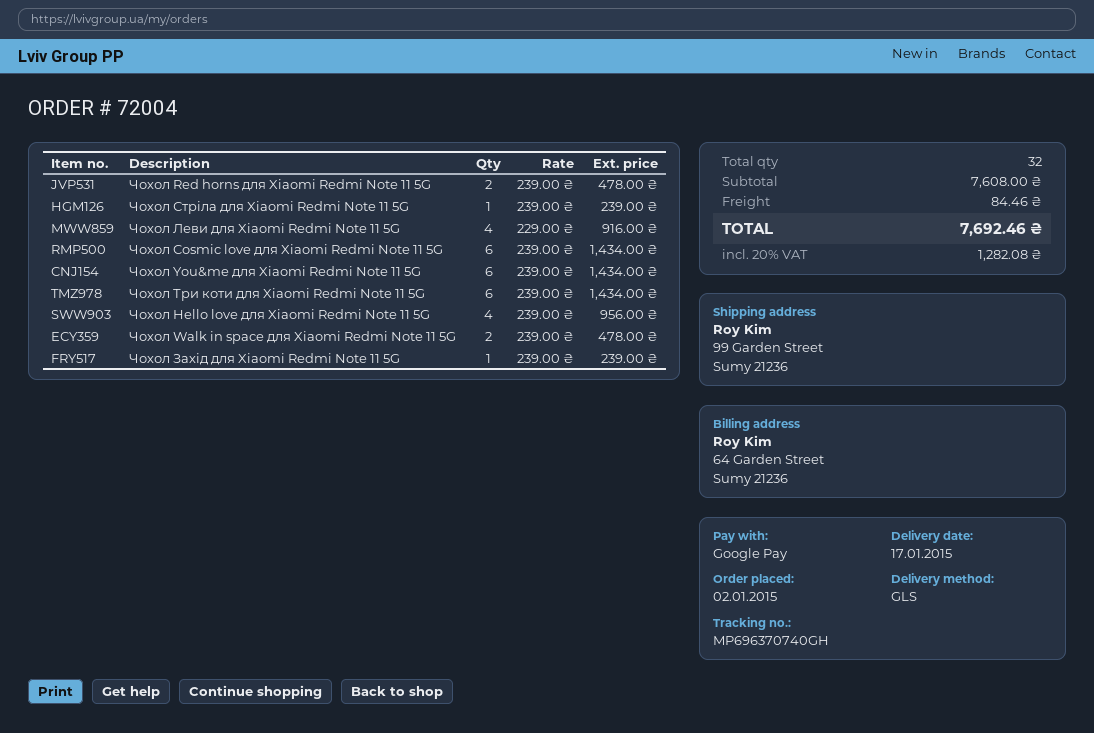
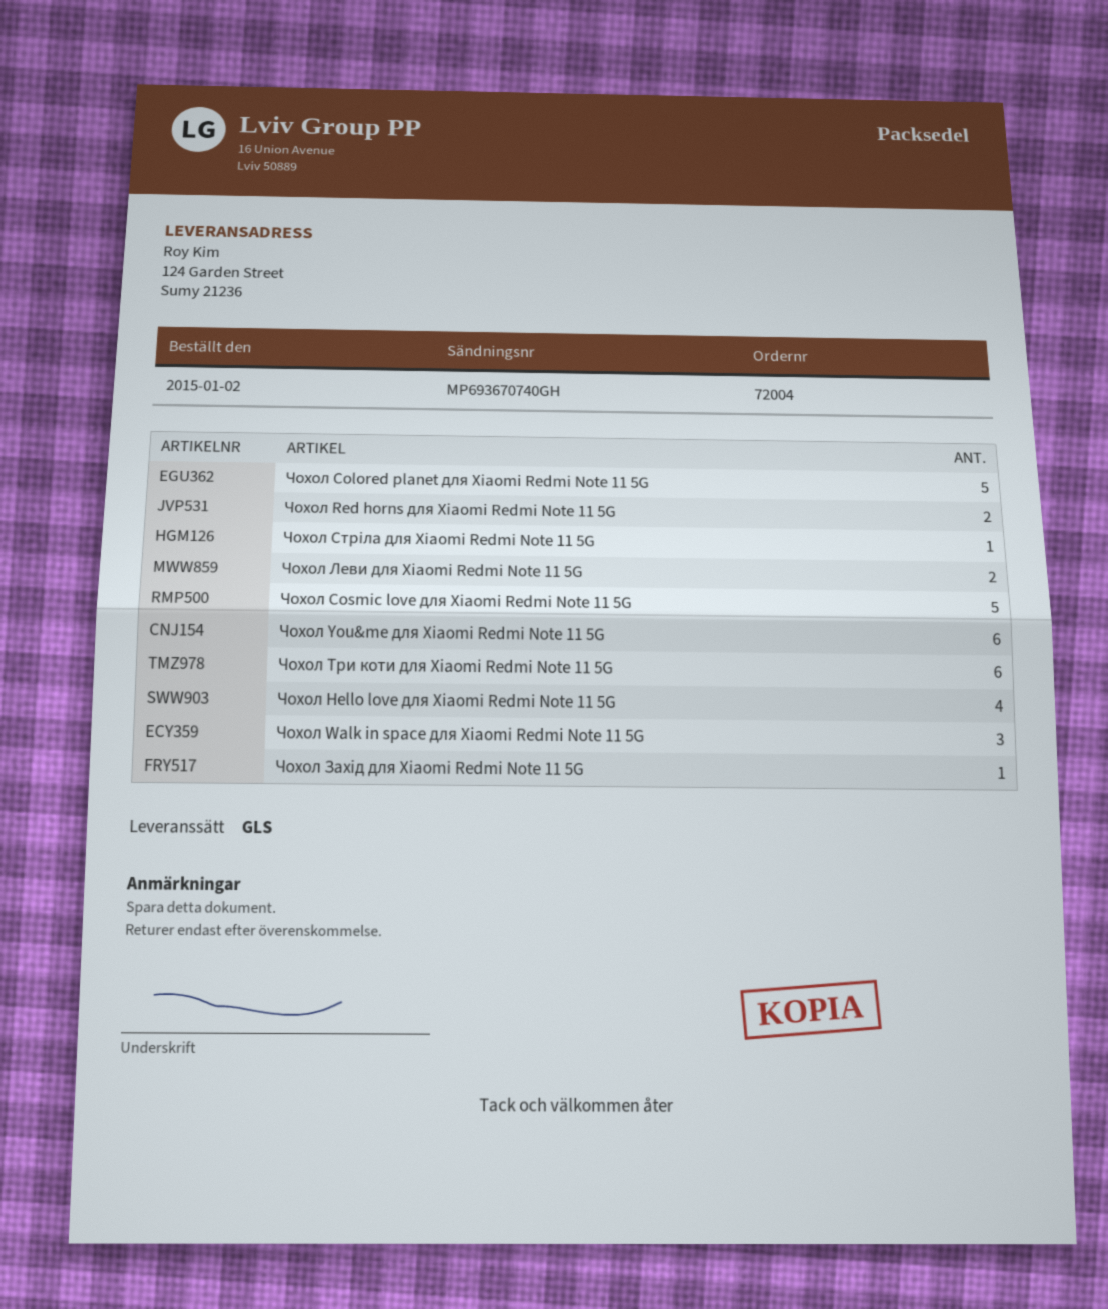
tracking number: MP696370740GH -> MP693670740GH
ship to: 99 Garden Street, Sumy 21236 -> 124 Garden Street, Sumy 21236
Чохол Леви для Xiaomi Redmi Note 11 5G: 4 -> 2
Чохол Cosmic love для Xiaomi Redmi Note 11 5G: 6 -> 5
Чохол Walk in space для Xiaomi Redmi Note 11 5G: 2 -> 3
Чохол Colored planet для Xiaomi Redmi Note 11 5G: none -> 5

